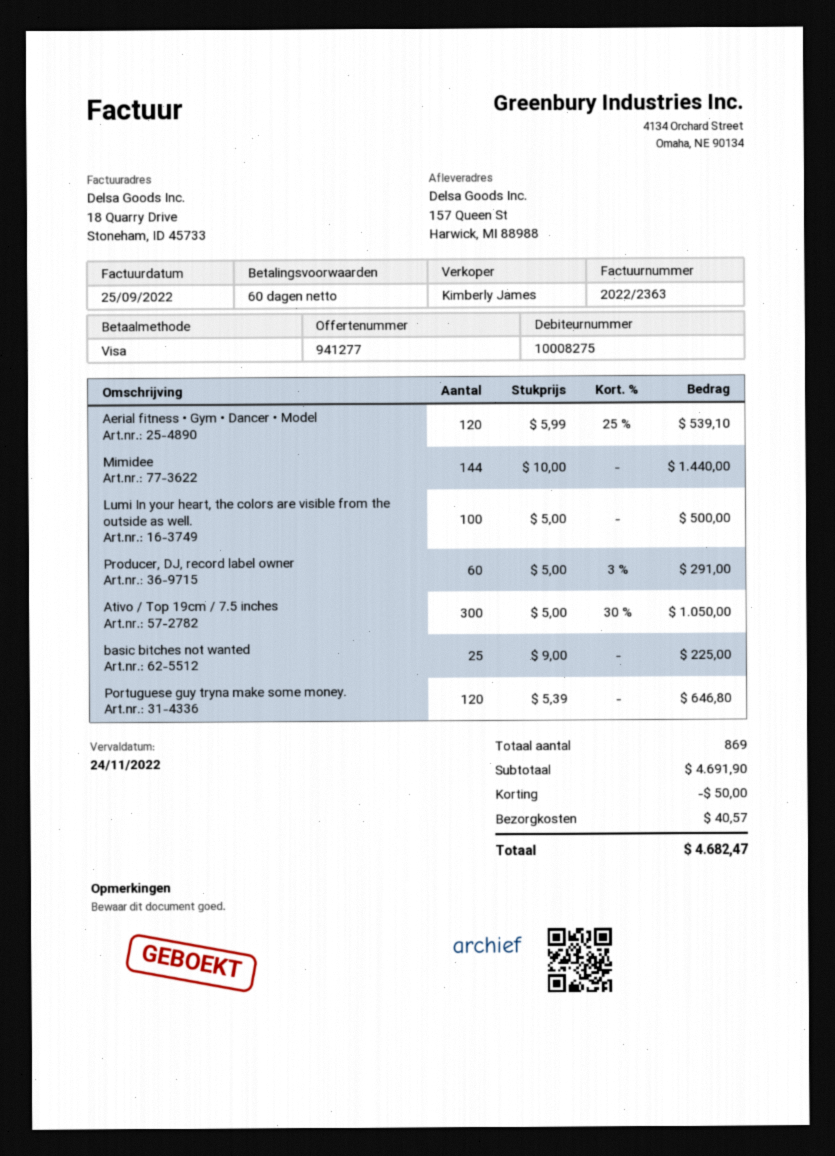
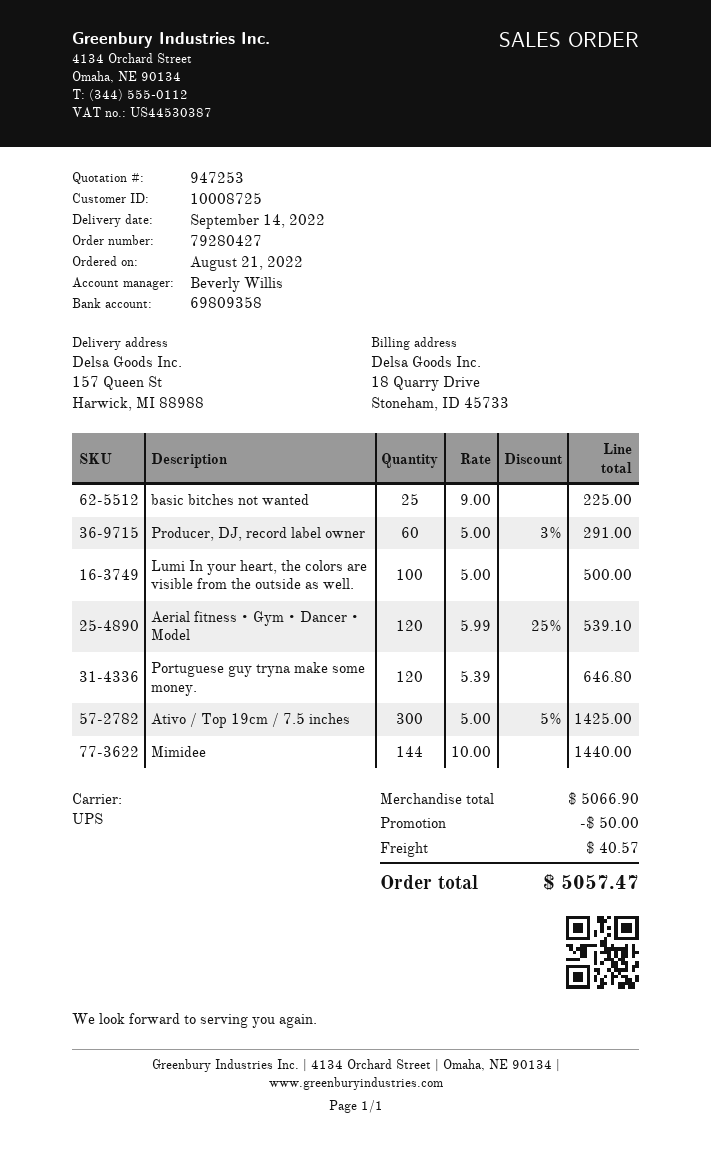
quote number: 941277 -> 947253
customer number: 10008275 -> 10008725
sales rep: Kimberly James -> Beverly Willis
Ativo / Top 19cm / 7.5 inches: 300 x 5.00 - 30% = 1050.00 -> 300 x 5.00 - 5% = 1425.00
subtotal: 4691.90 -> 5066.90
total: 4682.47 -> 5057.47

